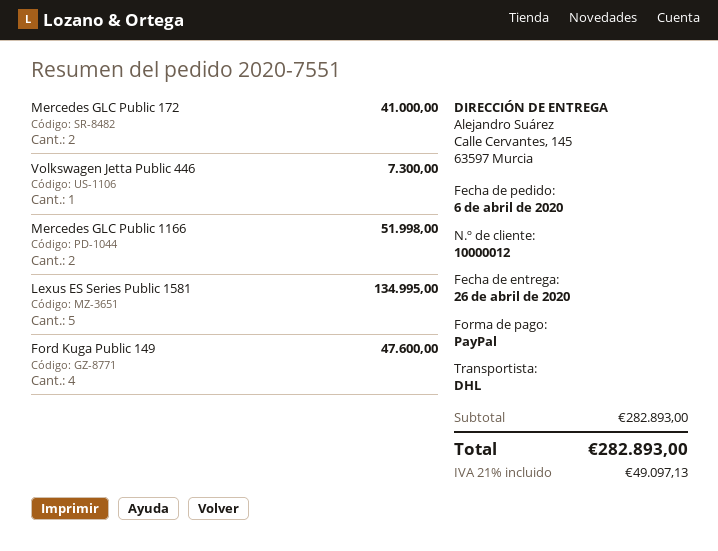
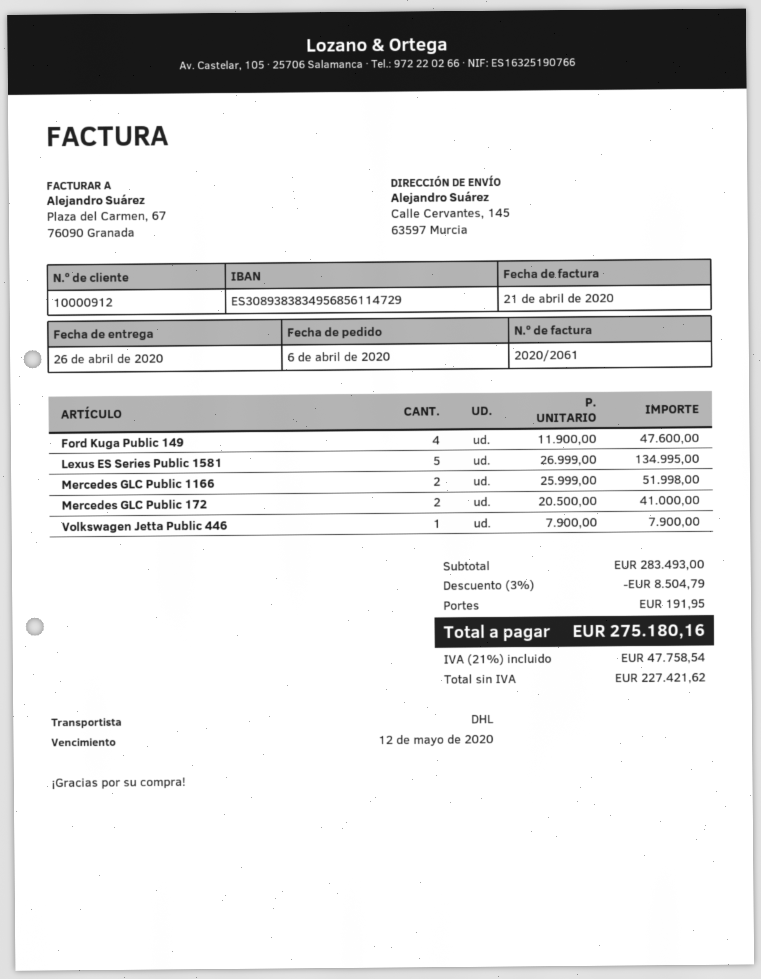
customer number: 10000012 -> 10000912
Volkswagen Jetta Public 446: 1 for 7300.00 -> 1 for 7900.00
subtotal: 282893.00 -> 283493.00
discount: none -> 3% = 8504.79
shipping: none -> 191.95
tax: 21% = 49097.13 -> 21% = 47758.54
total: 282893.00 -> 275180.16

